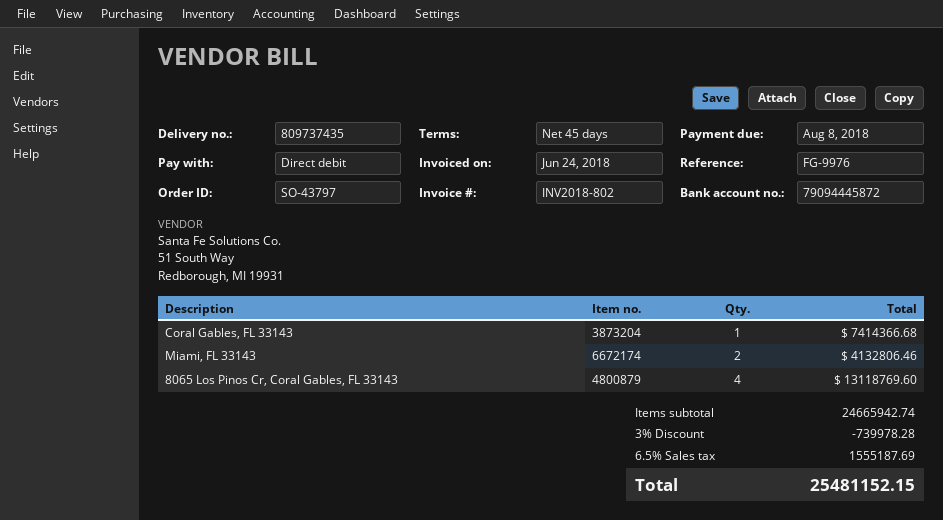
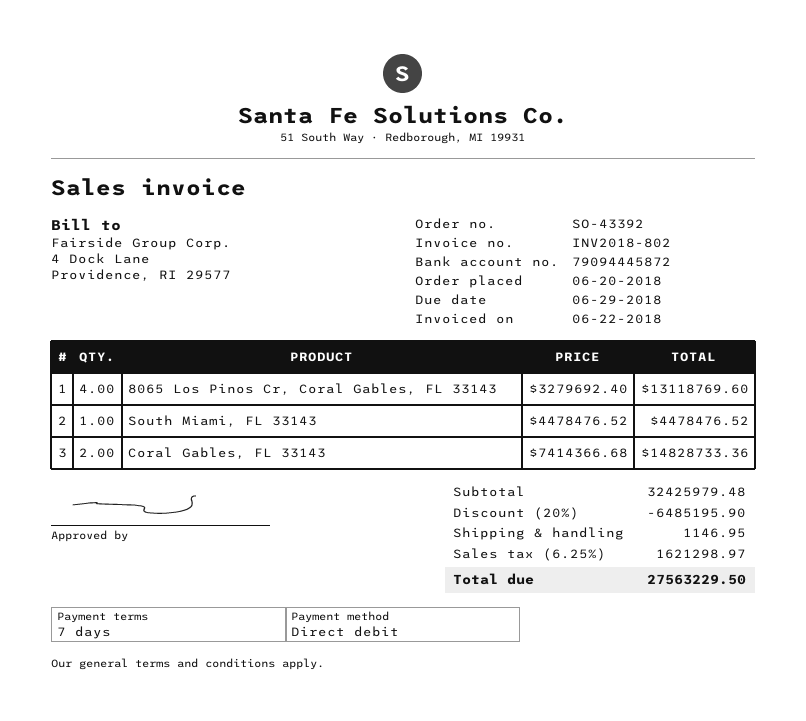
order number: SO-43797 -> SO-43392
invoice date: 2018-06-24 -> 2018-06-22
payment terms: 45 days -> 7 days
due date: 2018-08-08 -> 2018-06-29
Coral Gables, FL 33143: 1 for 7414366.68 -> 2 for 14828733.36
Miami, FL 33143: 2 for 4132806.46 -> none
South Miami, FL 33143: none -> 1 for 4478476.52
subtotal: 24665942.74 -> 32425979.48
discount: 3% = 739978.28 -> 20% = 6485195.90
shipping: none -> 1146.95
tax: 6.5% = 1555187.69 -> 6.25% = 1621298.97
total: 25481152.15 -> 27563229.50

